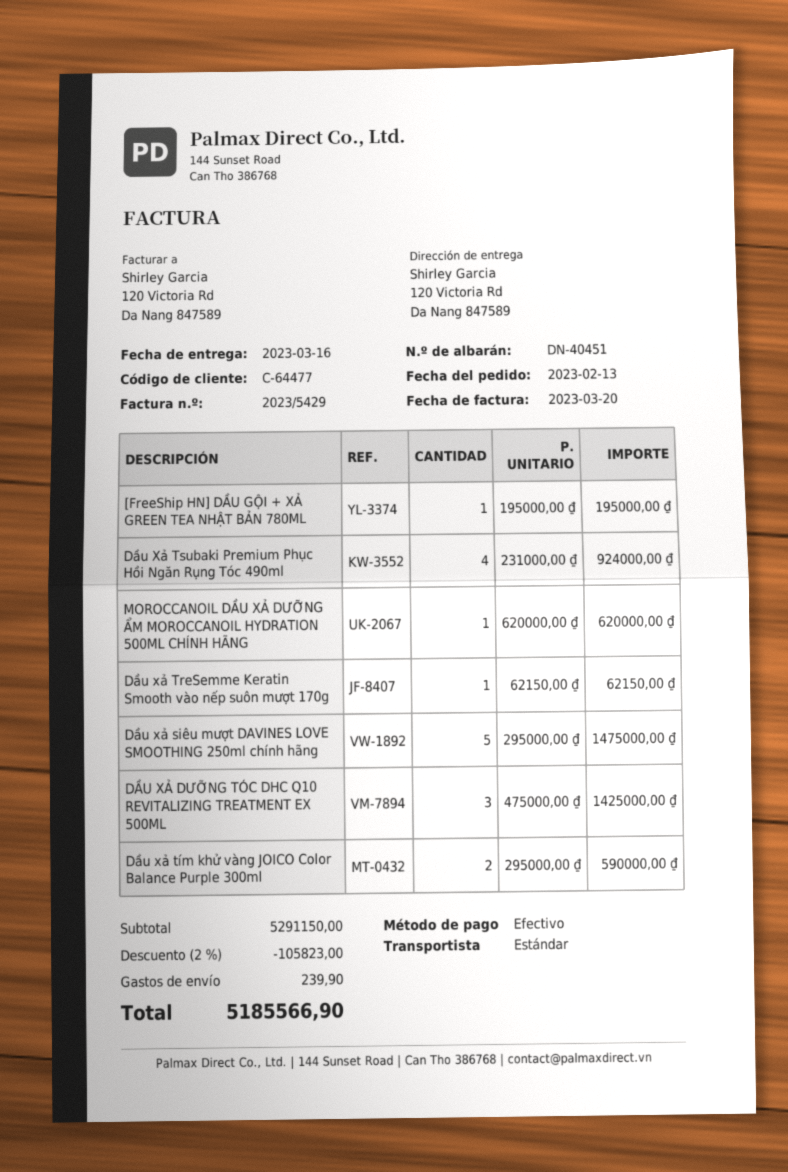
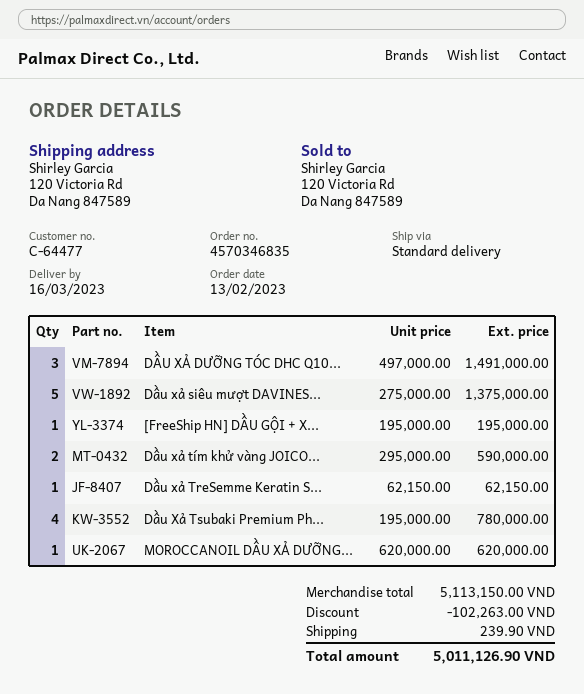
Dầu Xả Tsubaki Premium Phục Hồi Ngăn Rụng Tóc 490ml: 4 x 231000.00 = 924000.00 -> 4 x 195000.00 = 780000.00
Dầu xả siêu mượt DAVINES LOVE SMOOTHING 250ml chính hãng: 5 x 295000.00 = 1475000.00 -> 5 x 275000.00 = 1375000.00
DẦU XẢ DƯỠNG TÓC DHC Q10 REVITALIZING TREATMENT EX 500ML: 3 x 475000.00 = 1425000.00 -> 3 x 497000.00 = 1491000.00
subtotal: 5291150.00 -> 5113150.00
discount: 105823.00 -> 102263.00
total: 5185566.90 -> 5011126.90

